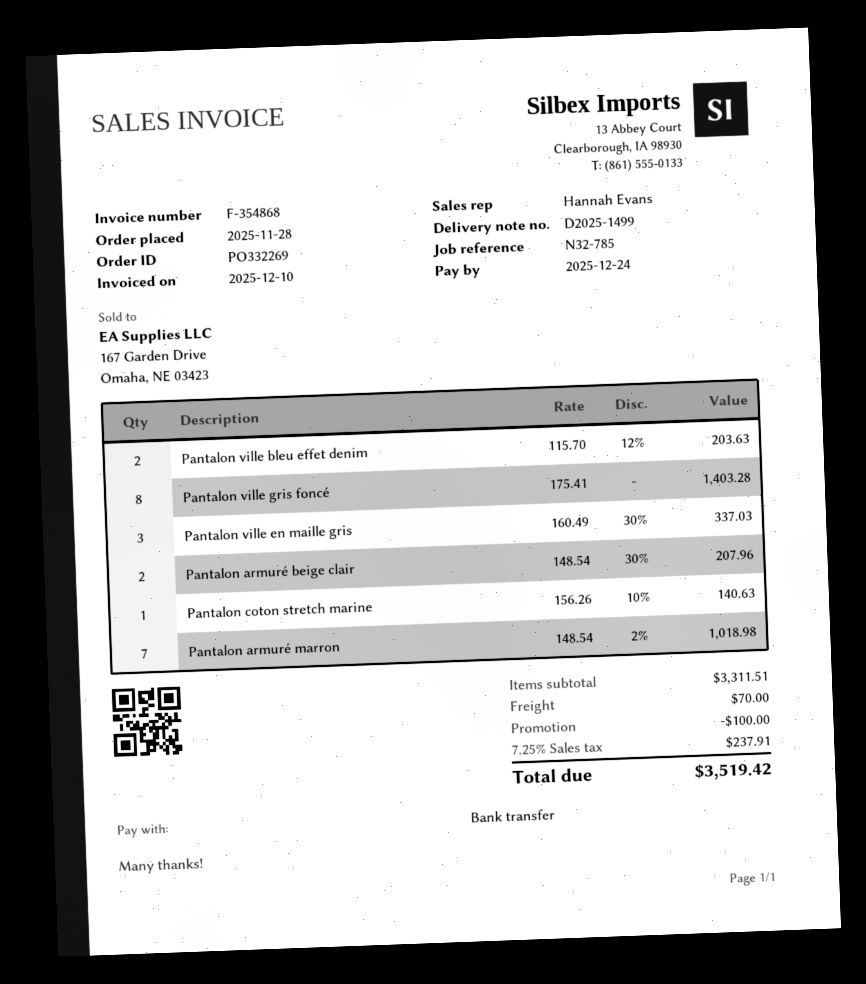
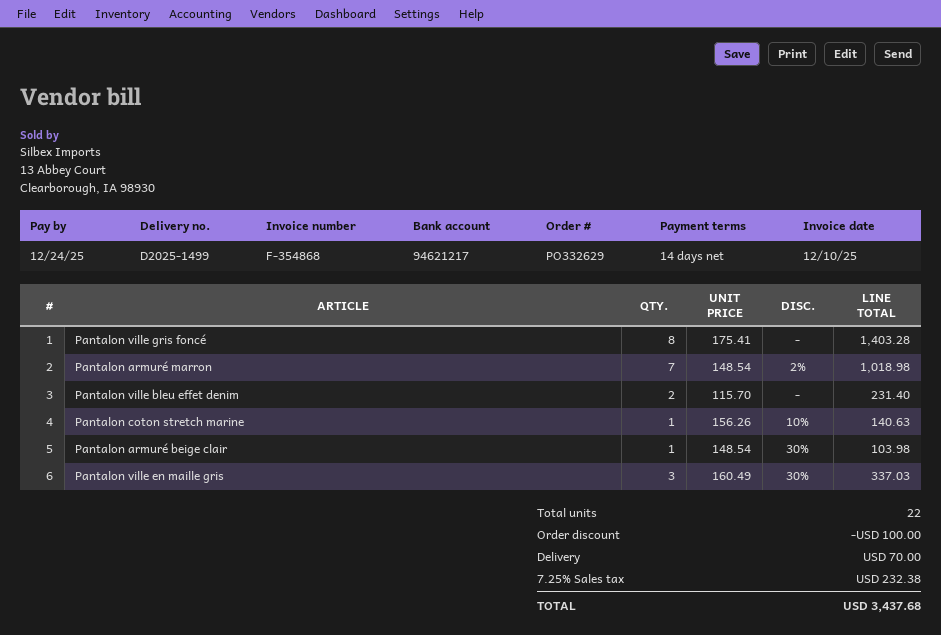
order number: PO332269 -> PO332629
Pantalon ville bleu effet denim: 2 x 115.70 - 12% = 203.63 -> 2 x 115.70 = 231.40
Pantalon armuré beige clair: 2 x 148.54 - 30% = 207.96 -> 1 x 148.54 - 30% = 103.98
tax: 7.25% = 237.91 -> 7.25% = 232.38
total: 3519.42 -> 3437.68

